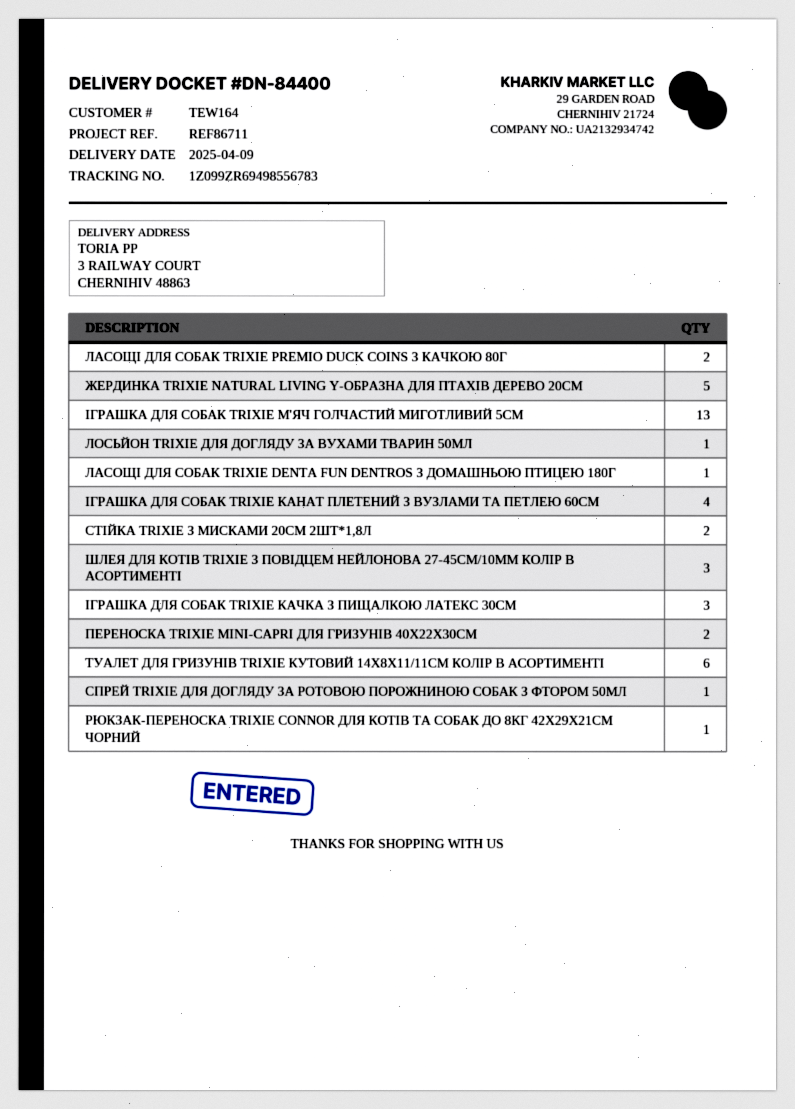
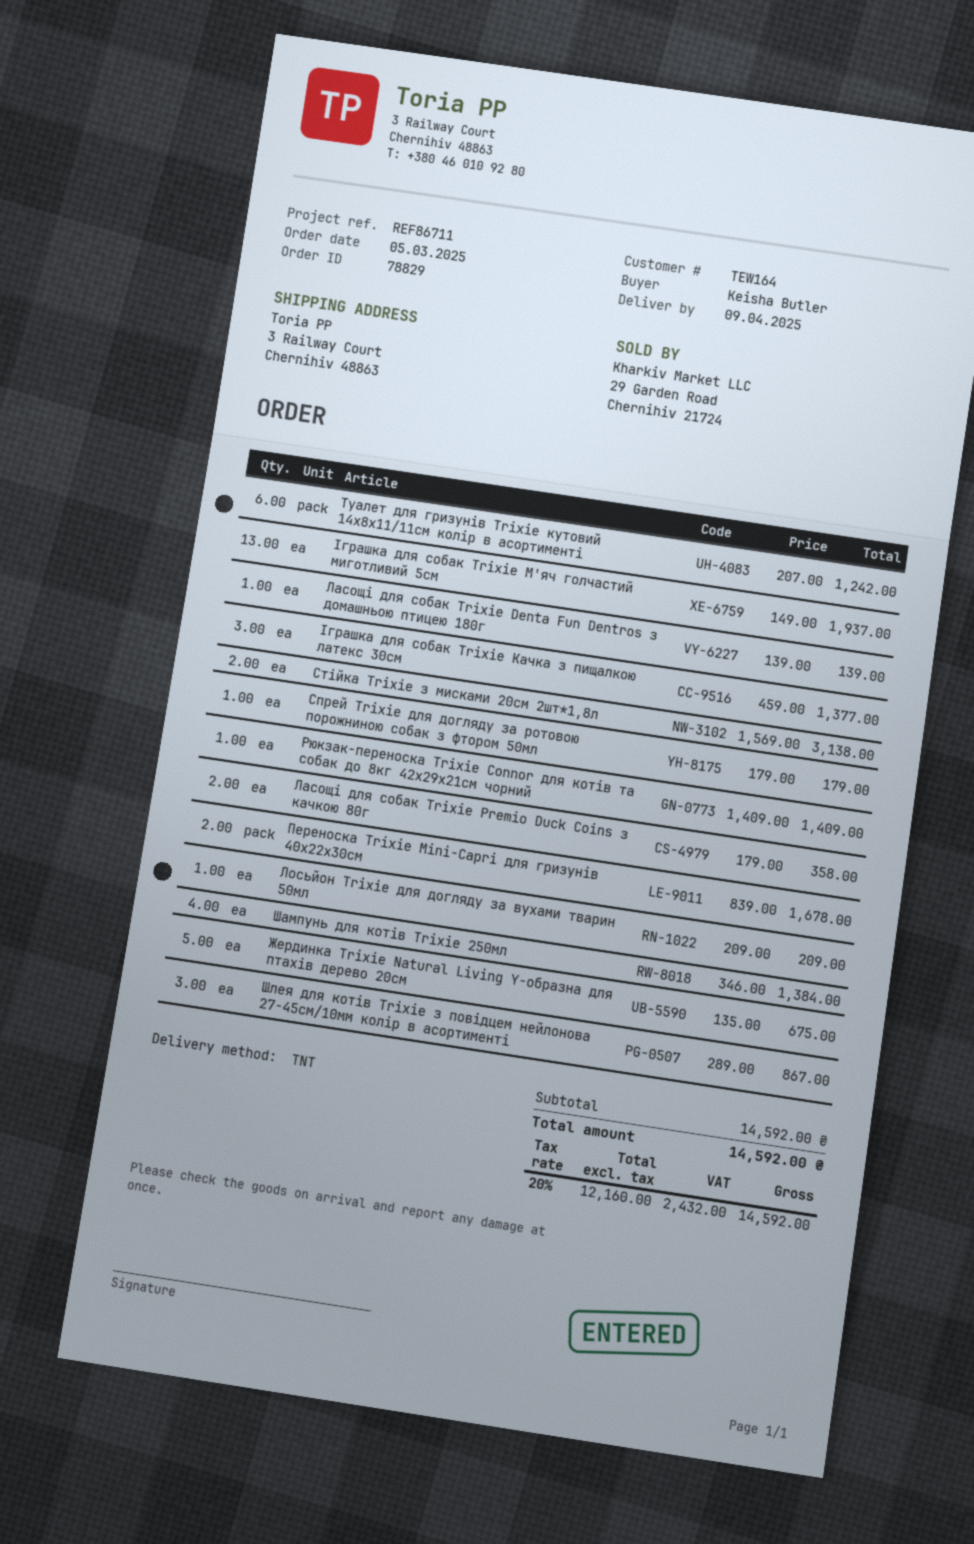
ІГРАШКА ДЛЯ СОБАК TRIXIE КАНАТ ПЛЕТЕНИЙ З ВУЗЛАМИ ТА ПЕТЛЕЮ 60СМ: 4 -> none
Шампунь для котів Trixie 250мл: none -> 4

